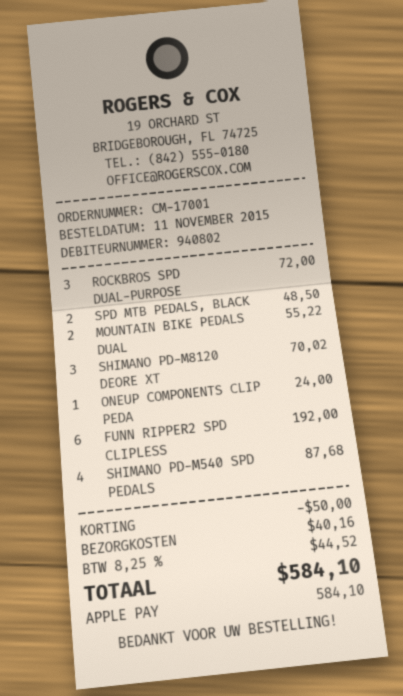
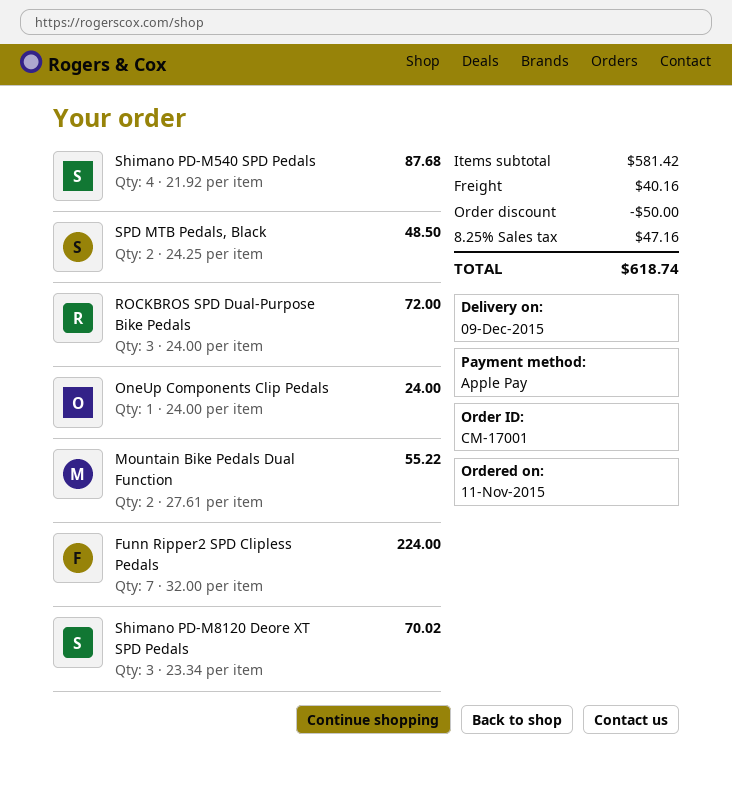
FUNN RIPPER2 SPD CLIPLESS: 6 for 192.00 -> 7 for 224.00
tax: 8.25% = 44.52 -> 8.25% = 47.16
total: 584.10 -> 618.74

